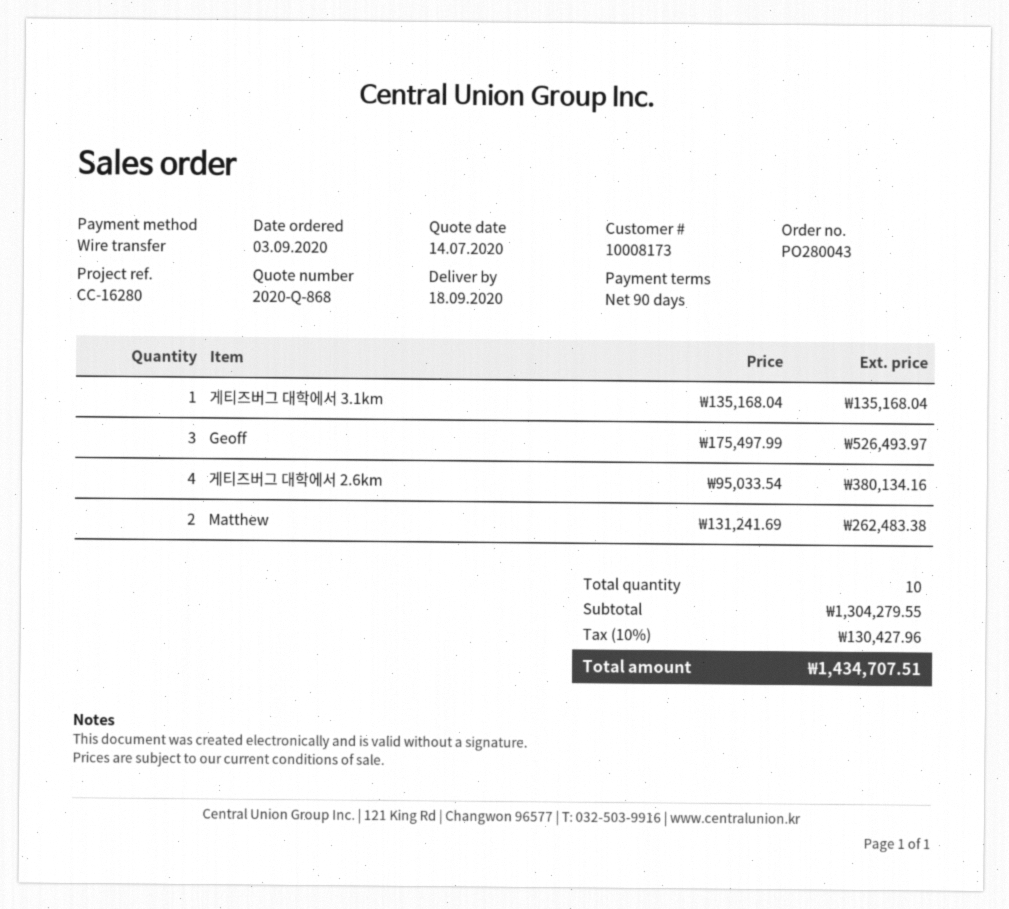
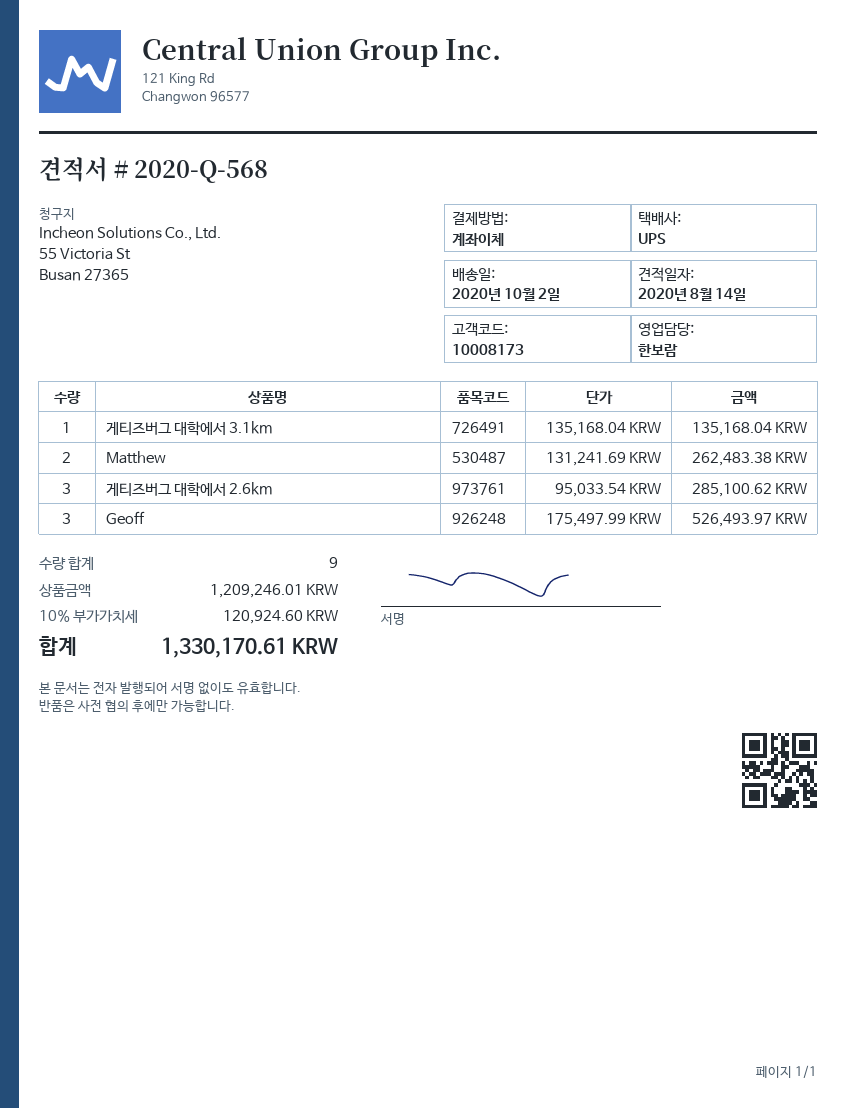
quote number: 2020-Q-868 -> 2020-Q-568
quote date: 2020-07-14 -> 2020-08-14
delivery date: 2020-09-18 -> 2020-10-02
게티즈버그 대학에서 2.6km: 4 x 95033.54 = 380134.16 -> 3 x 95033.54 = 285100.62
total quantity: 10 -> 9
subtotal: 1304279.55 -> 1209246.01
tax: 10% = 130427.96 -> 10% = 120924.60
total: 1434707.51 -> 1330170.61

